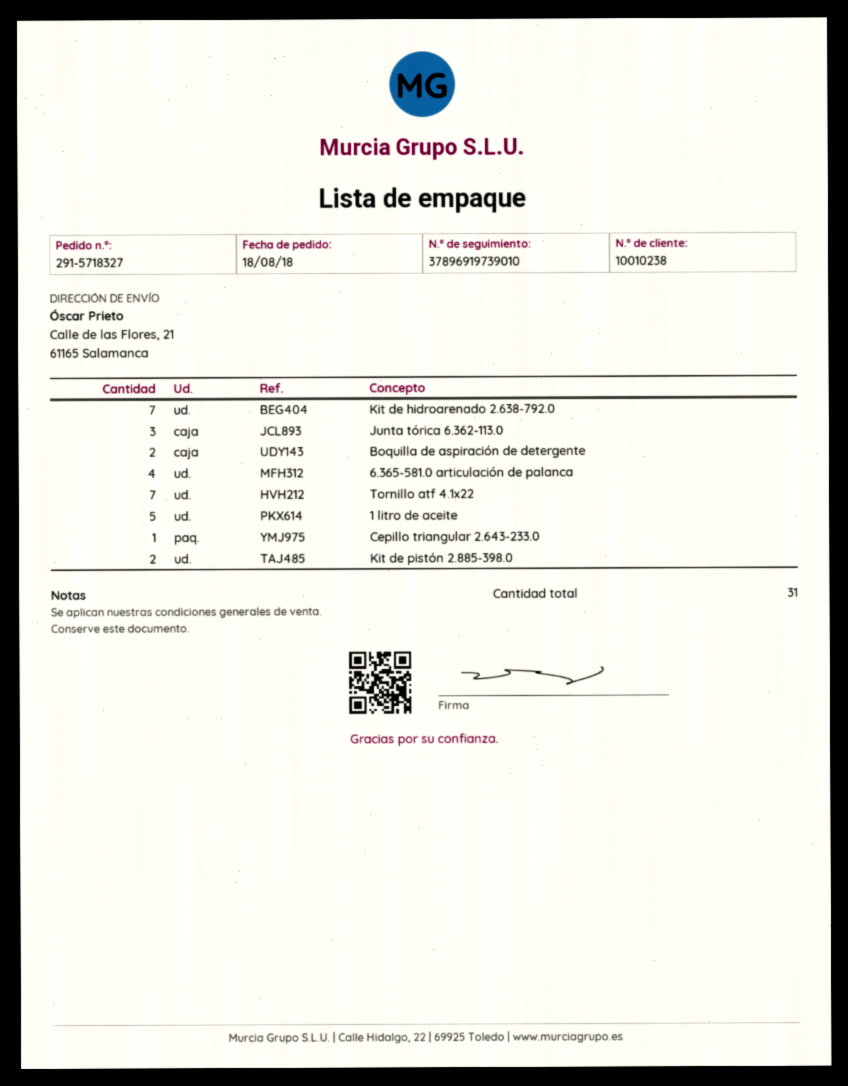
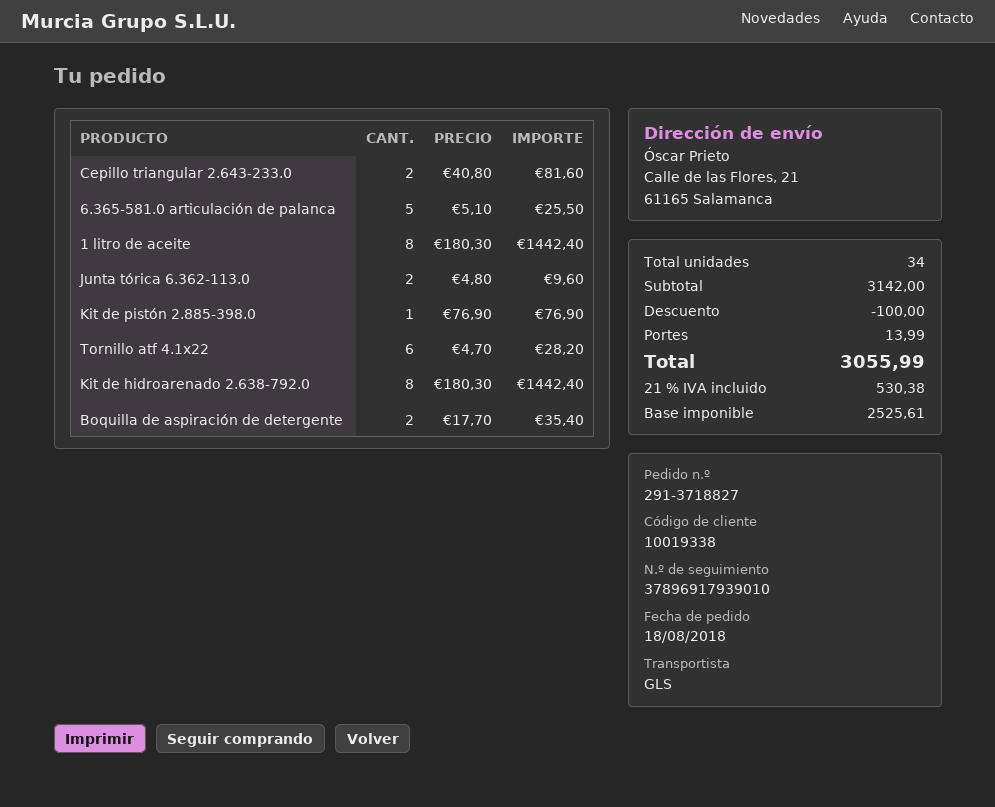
order number: 291-5718327 -> 291-3718827
customer number: 10010238 -> 10019338
tracking number: 37896919739010 -> 37896917939010
Kit de hidroarenado 2.638-792.0: 7 -> 8
Junta tórica 6.362-113.0: 3 -> 2
6.365-581.0 articulación de palanca: 4 -> 5
Tornillo atf 4.1x22: 7 -> 6
1 litro de aceite: 5 -> 8
Cepillo triangular 2.643-233.0: 1 -> 2
Kit de pistón 2.885-398.0: 2 -> 1
total quantity: 31 -> 34

